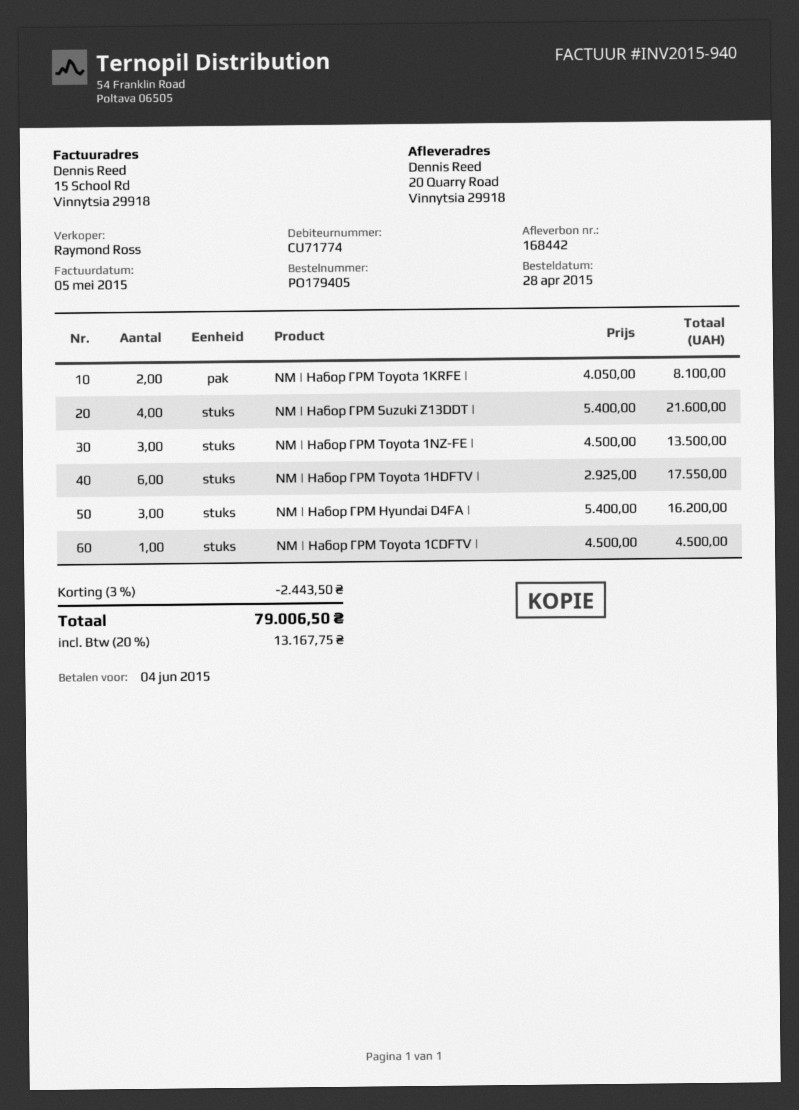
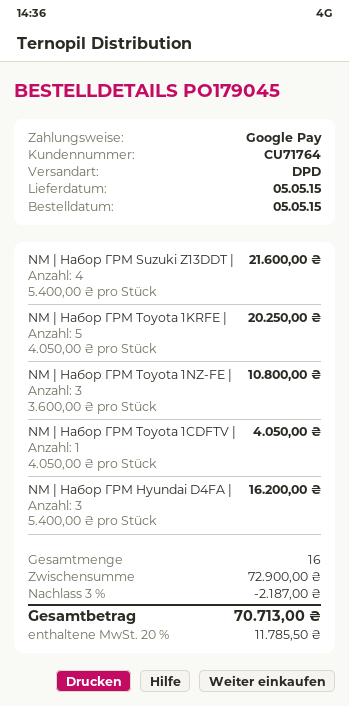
order number: PO179405 -> PO179045
order date: 2015-04-28 -> 2015-05-05
customer number: CU71774 -> CU71764
NM | Набор ГРМ Toyota 1KRFE |: 2 x 4050.00 = 8100.00 -> 5 x 4050.00 = 20250.00
NM | Набор ГРМ Toyota 1NZ-FE |: 3 x 4500.00 = 13500.00 -> 3 x 3600.00 = 10800.00
NM | Набор ГРМ Toyota 1HDFTV |: 6 x 2925.00 = 17550.00 -> none
NM | Набор ГРМ Toyota 1CDFTV |: 1 x 4500.00 = 4500.00 -> 1 x 4050.00 = 4050.00
discount: 3% = 2443.50 -> 3% = 2187.00
tax: 20% = 13167.75 -> 20% = 11785.50
total: 79006.50 -> 70713.00

